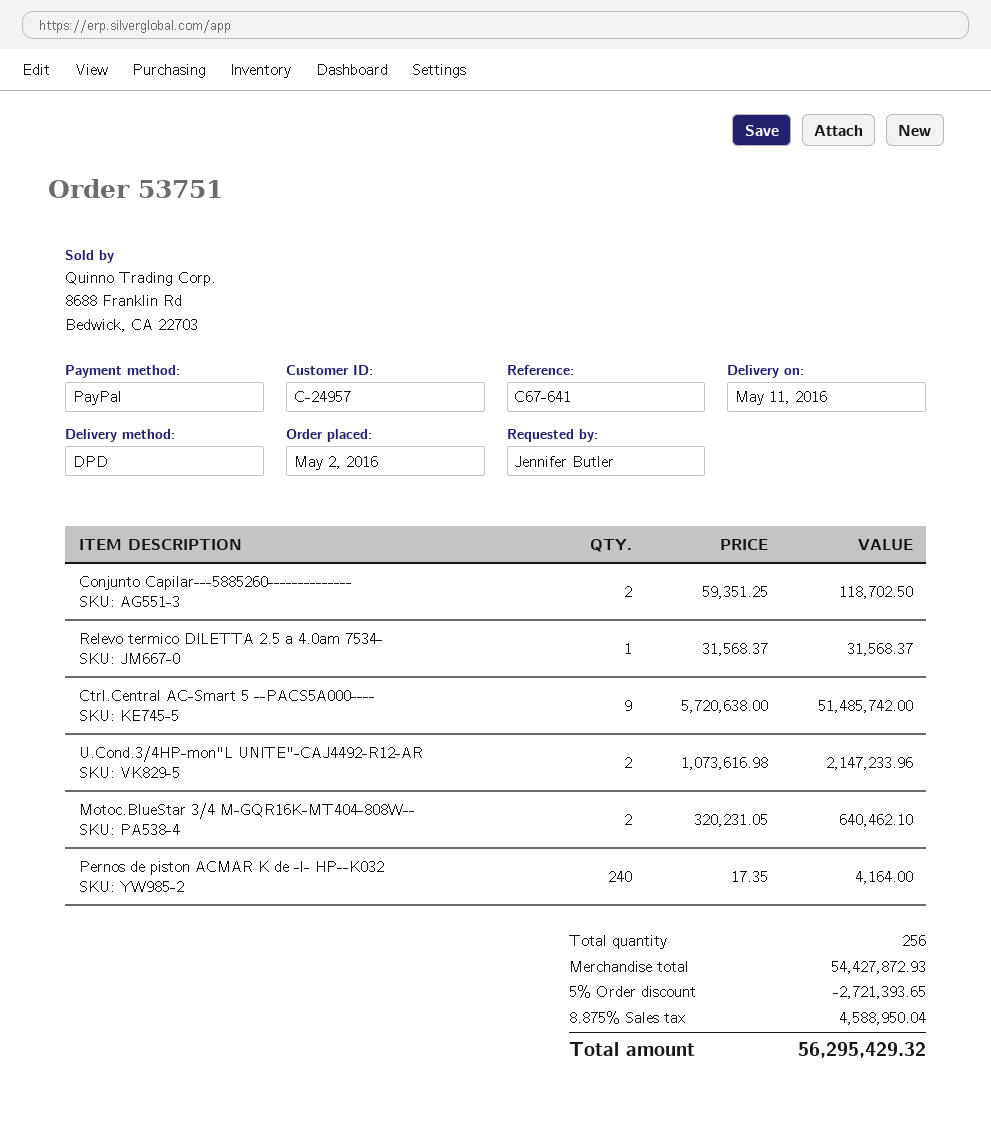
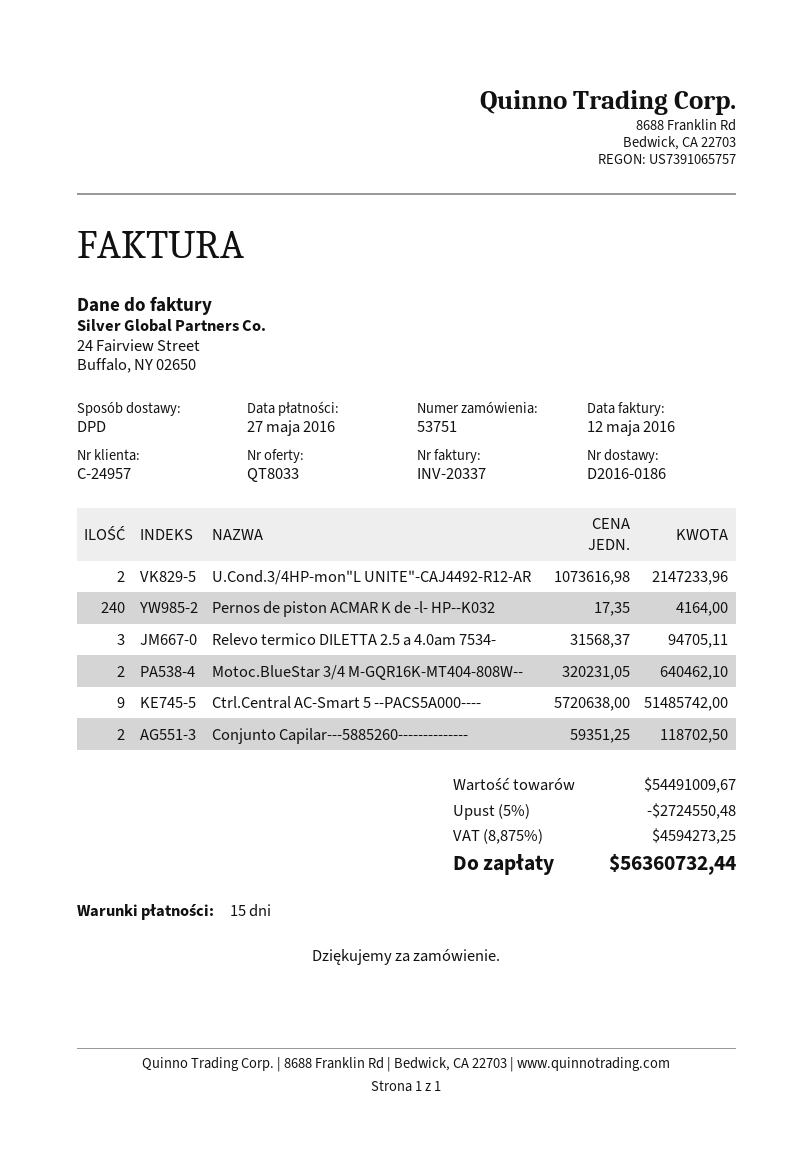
Relevo termico DILETTA 2.5 a 4.0am 7534-: 1 x 31568.37 = 31568.37 -> 3 x 31568.37 = 94705.11
subtotal: 54427872.93 -> 54491009.67
discount: 5% = 2721393.65 -> 5% = 2724550.48
tax: 8.875% = 4588950.04 -> 8.875% = 4594273.25
total: 56295429.32 -> 56360732.44

